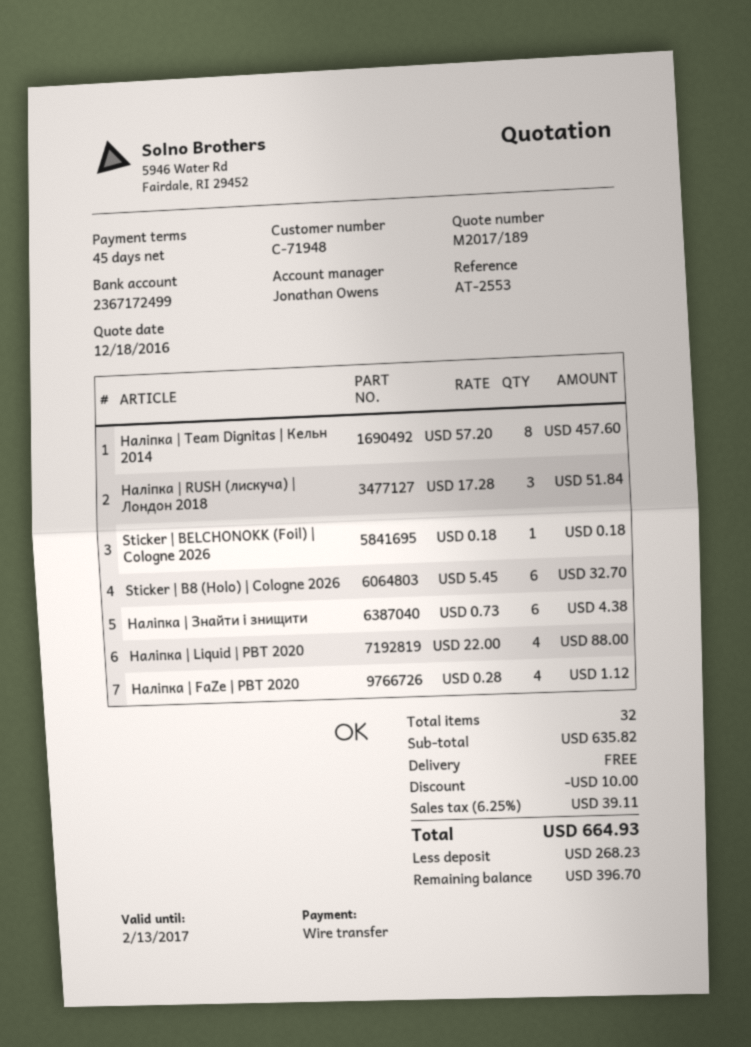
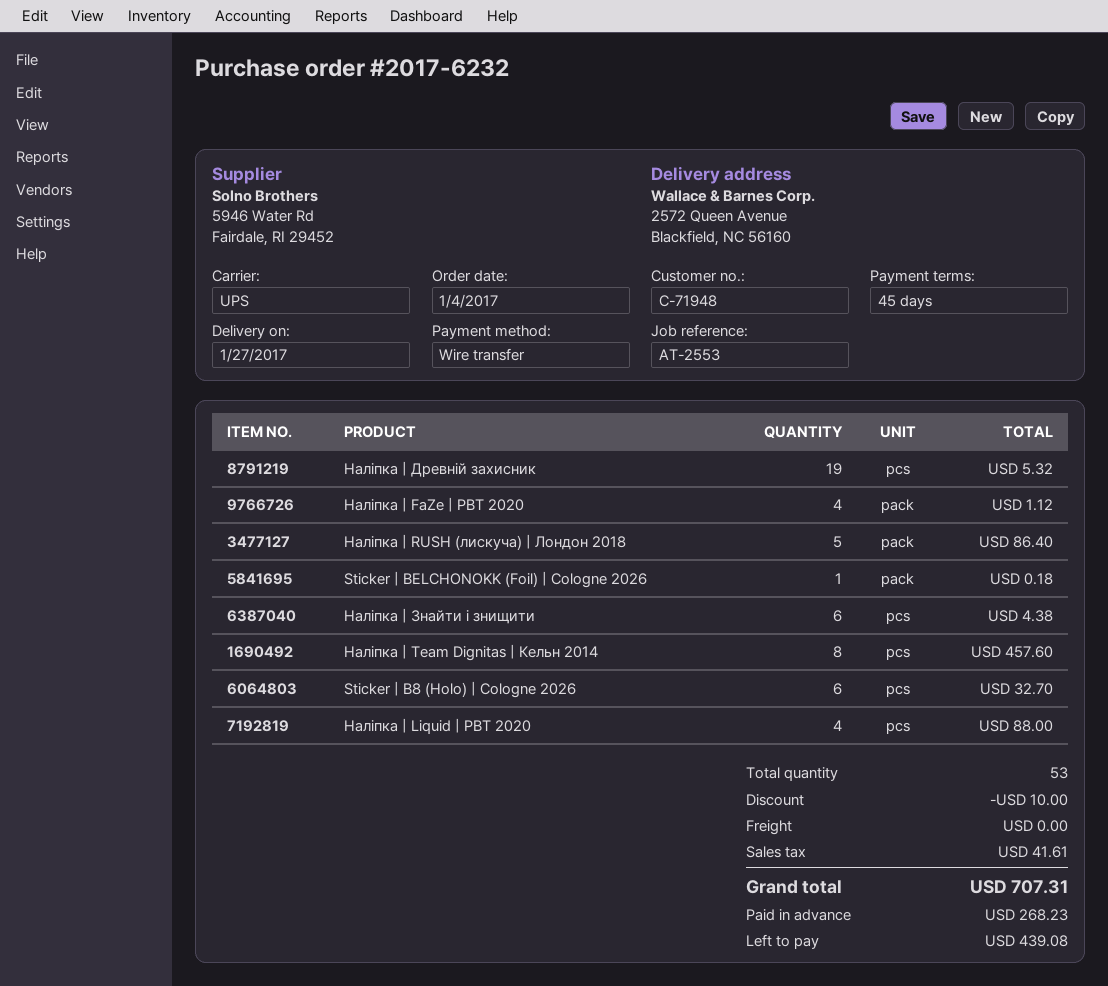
Наліпка | RUSH (лискуча) | Лондон 2018: 3 for 51.84 -> 5 for 86.40
Наліпка | Древній захисник: none -> 19 for 5.32
total quantity: 32 -> 53
tax: 39.11 -> 41.61
total: 664.93 -> 707.31
balance: 396.70 -> 439.08

